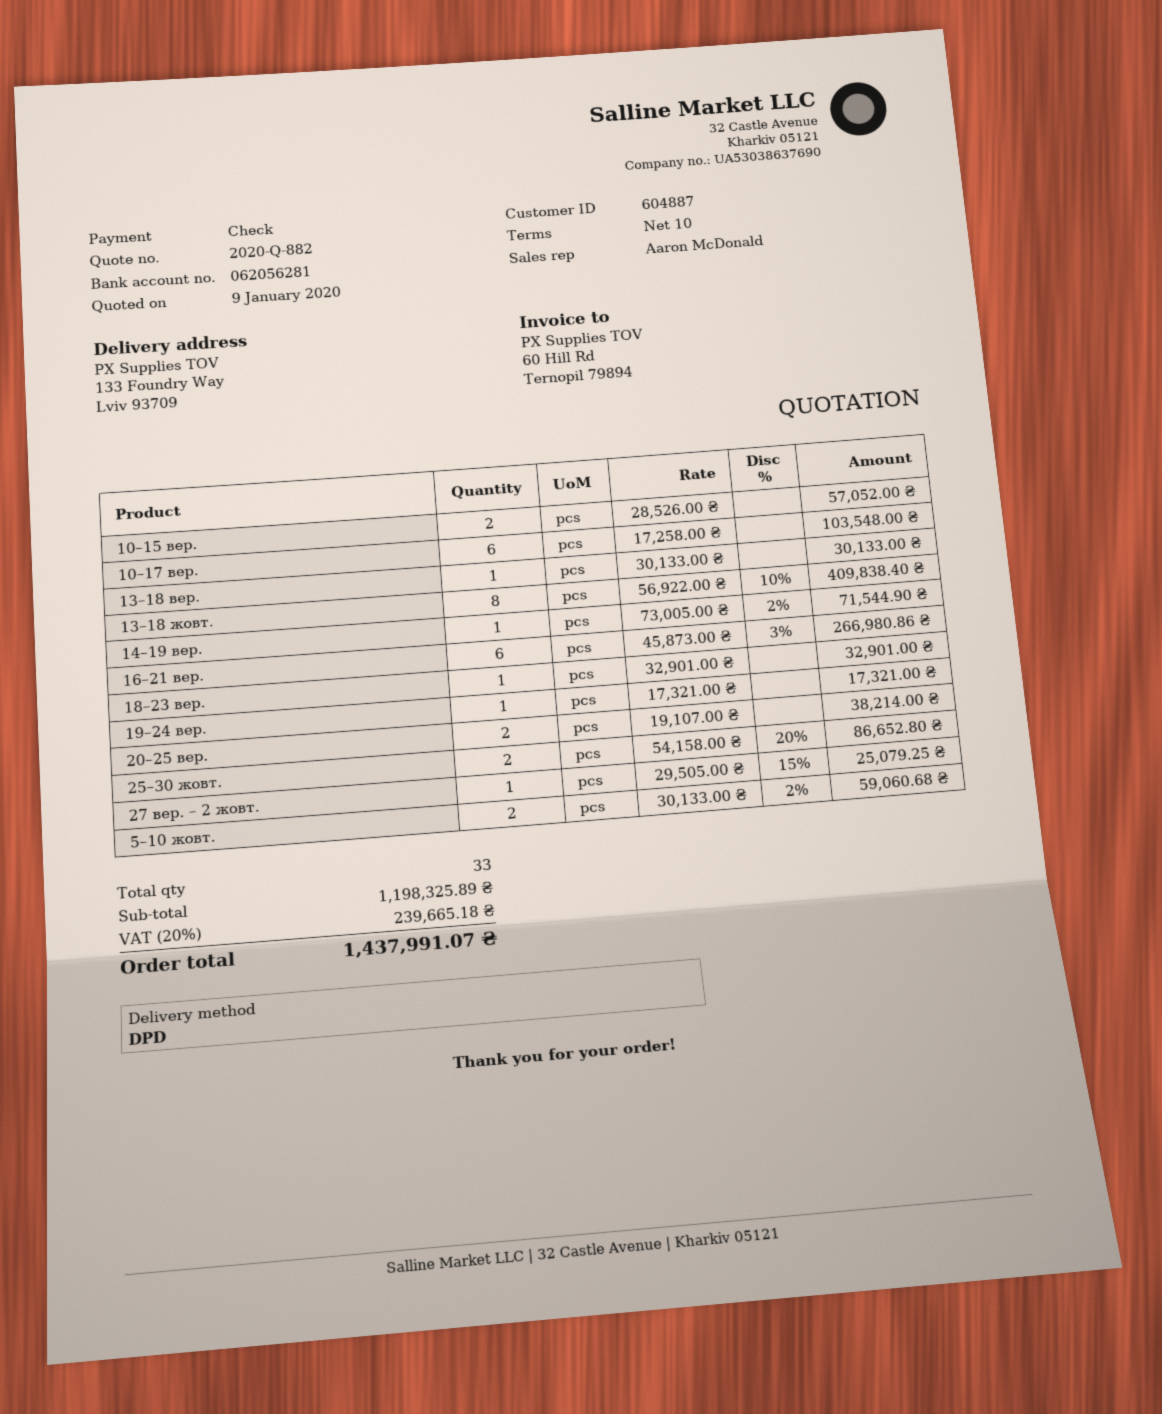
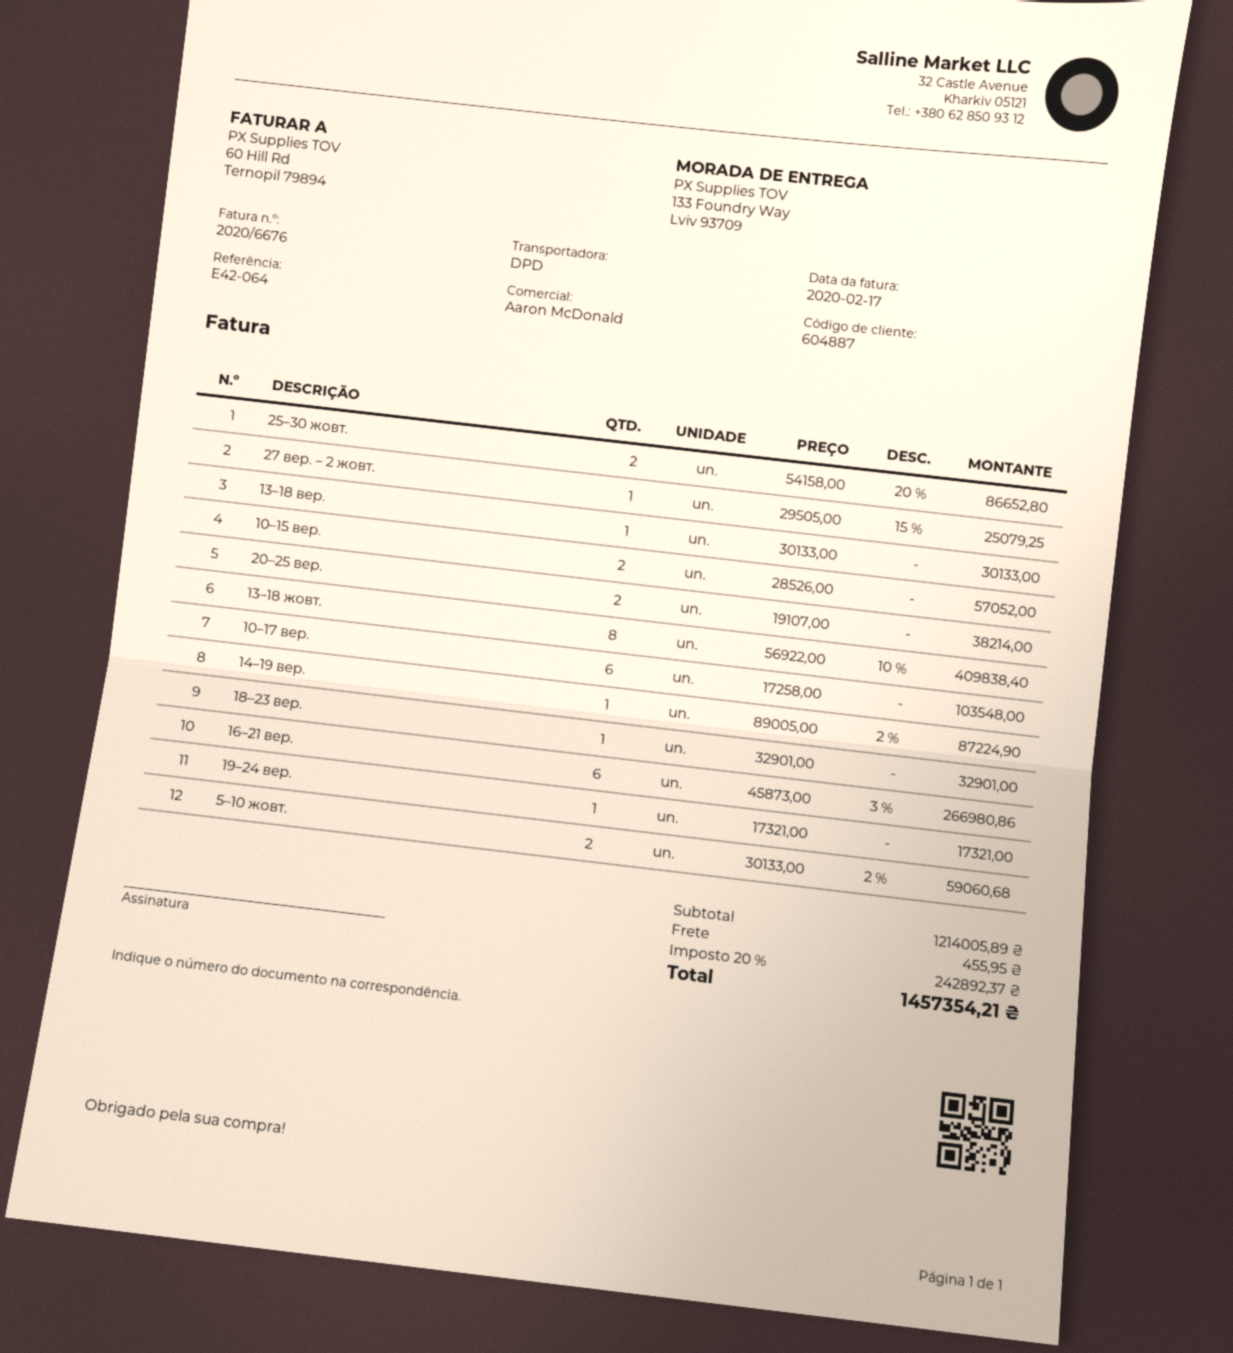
14–19 вер.: 1 x 73005.00 - 2% = 71544.90 -> 1 x 89005.00 - 2% = 87224.90
subtotal: 1198325.89 -> 1214005.89
shipping: none -> 455.95
tax: 20% = 239665.18 -> 20% = 242892.37
total: 1437991.07 -> 1457354.21

